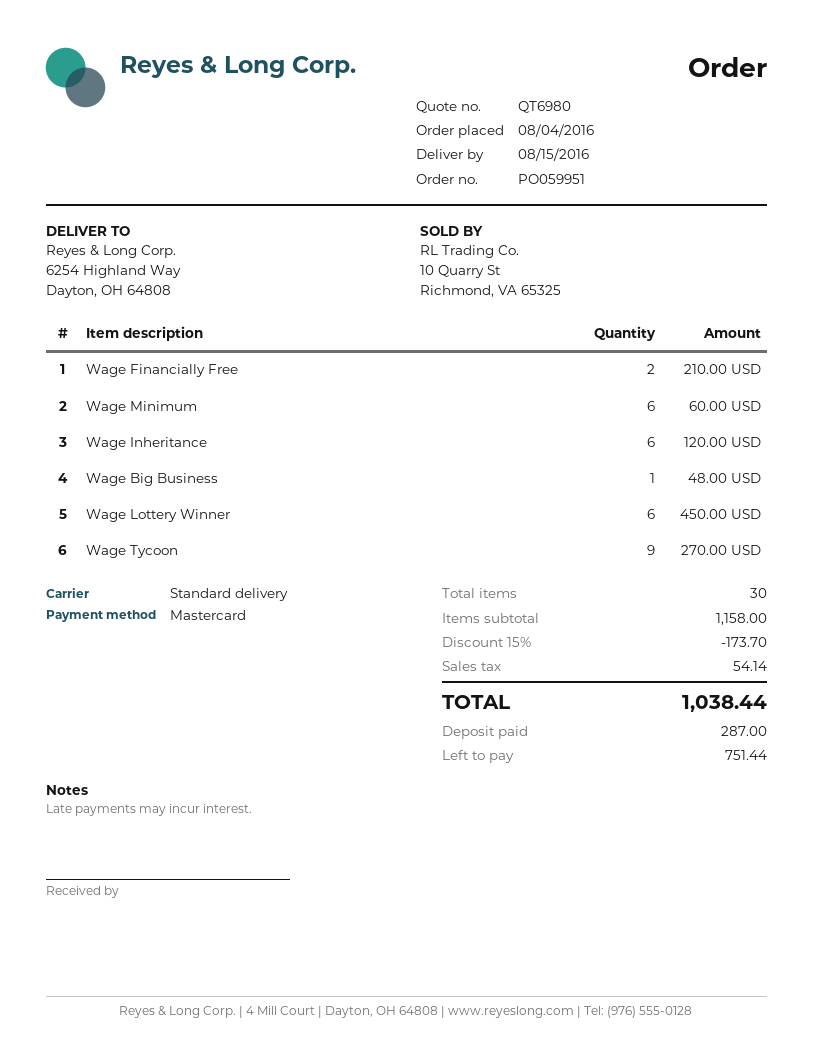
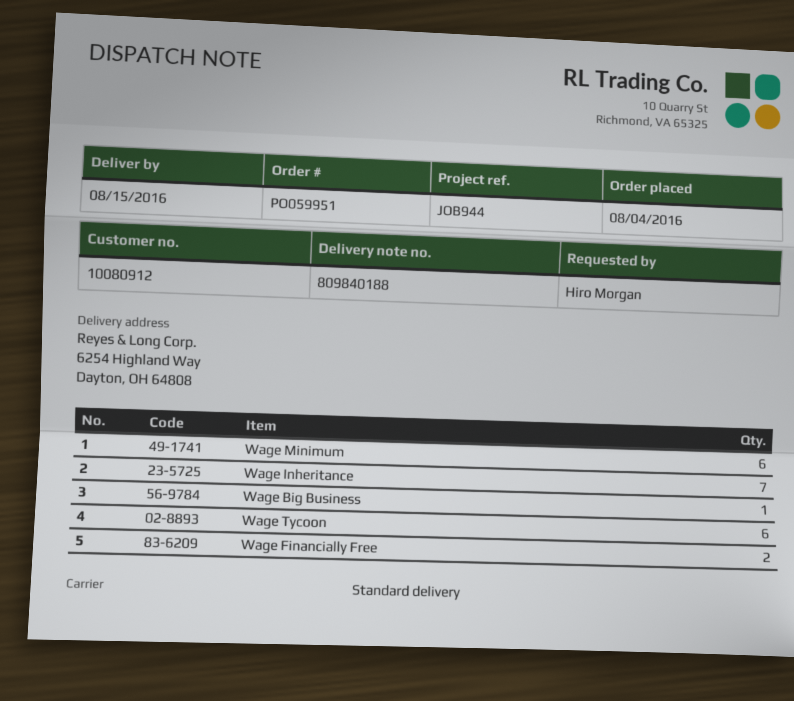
Wage Inheritance: 6 -> 7
Wage Lottery Winner: 6 -> none
Wage Tycoon: 9 -> 6

